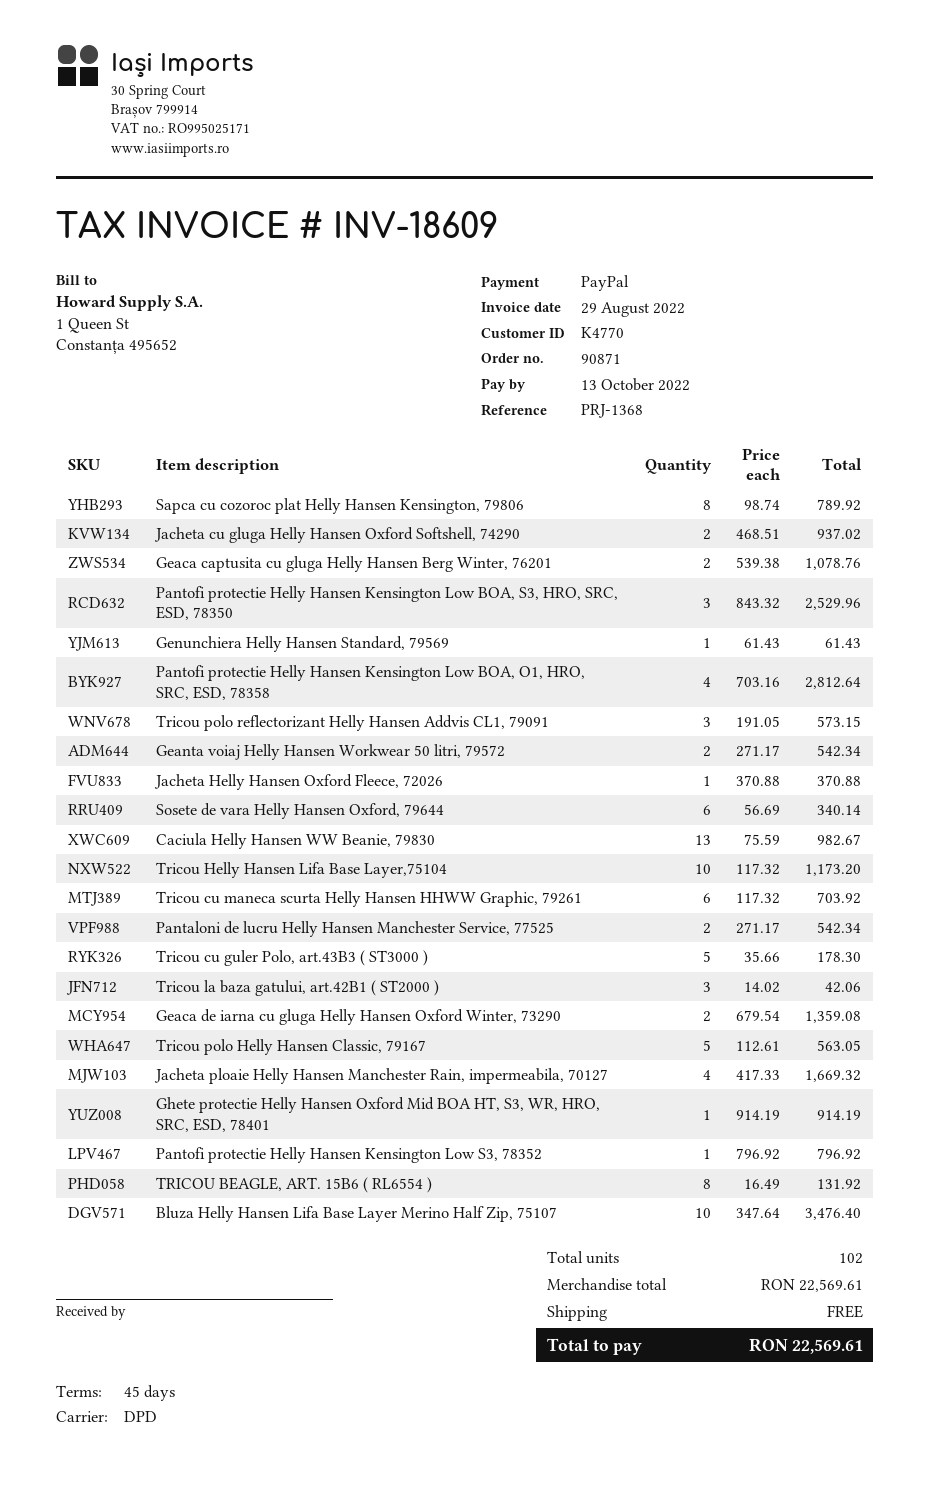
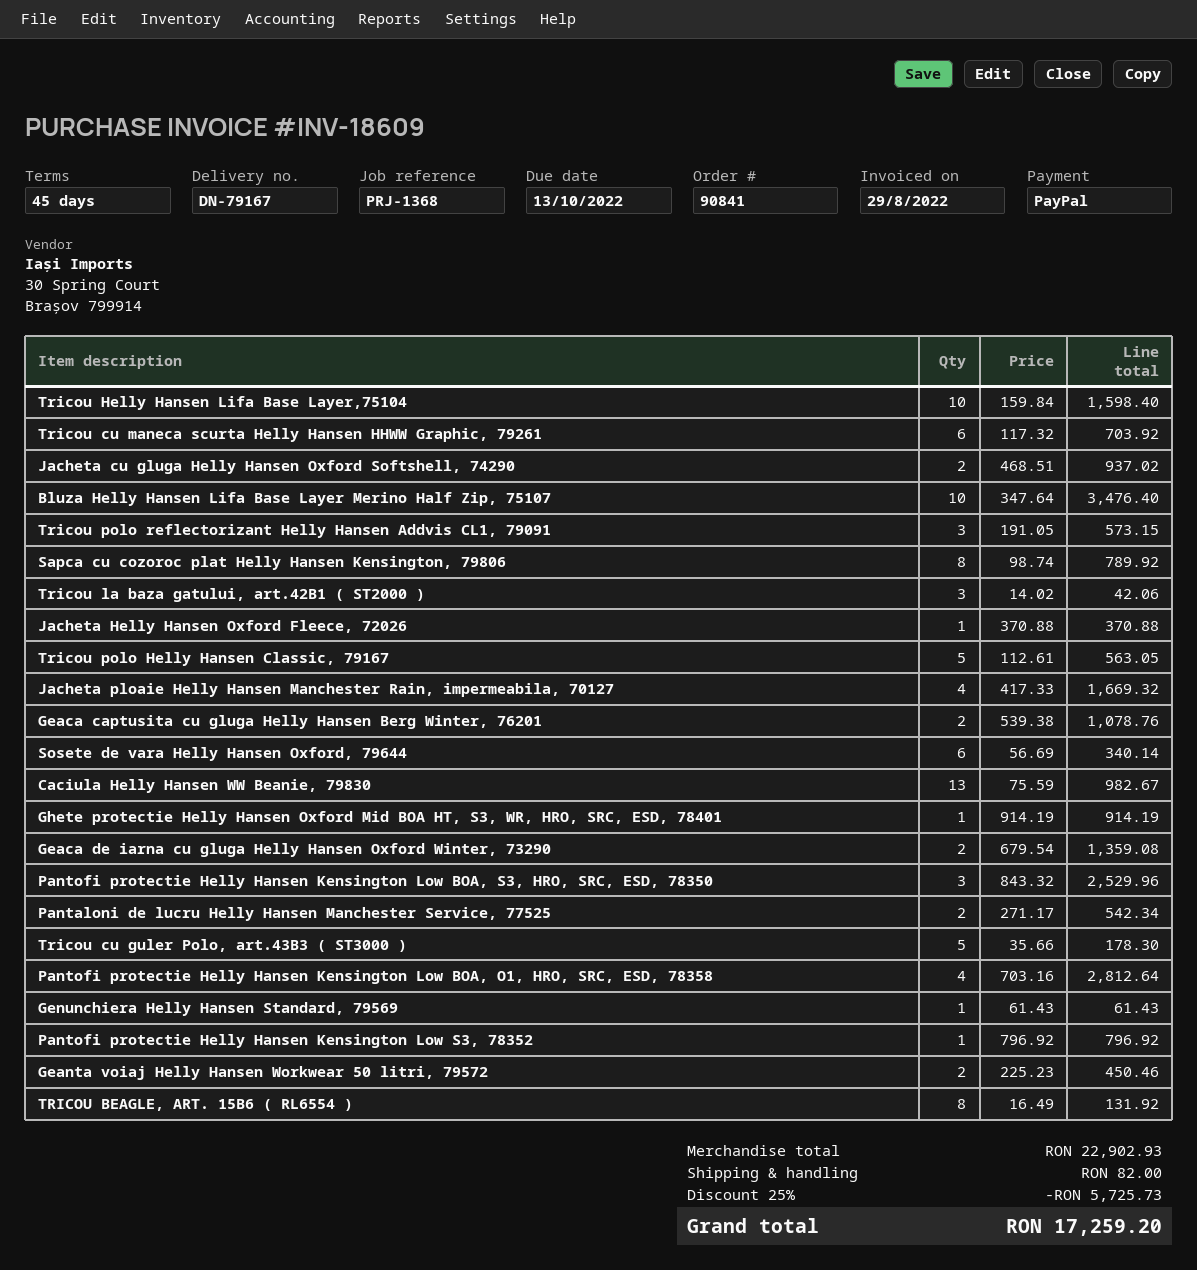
order number: 90871 -> 90841
Geanta voiaj Helly Hansen Workwear 50 litri, 79572: 2 x 271.17 = 542.34 -> 2 x 225.23 = 450.46
Tricou Helly Hansen Lifa Base Layer,75104: 10 x 117.32 = 1173.20 -> 10 x 159.84 = 1598.40
subtotal: 22569.61 -> 22902.93
discount: none -> 25% = 5725.73
shipping: 0.00 -> 82.00
total: 22569.61 -> 17259.20

